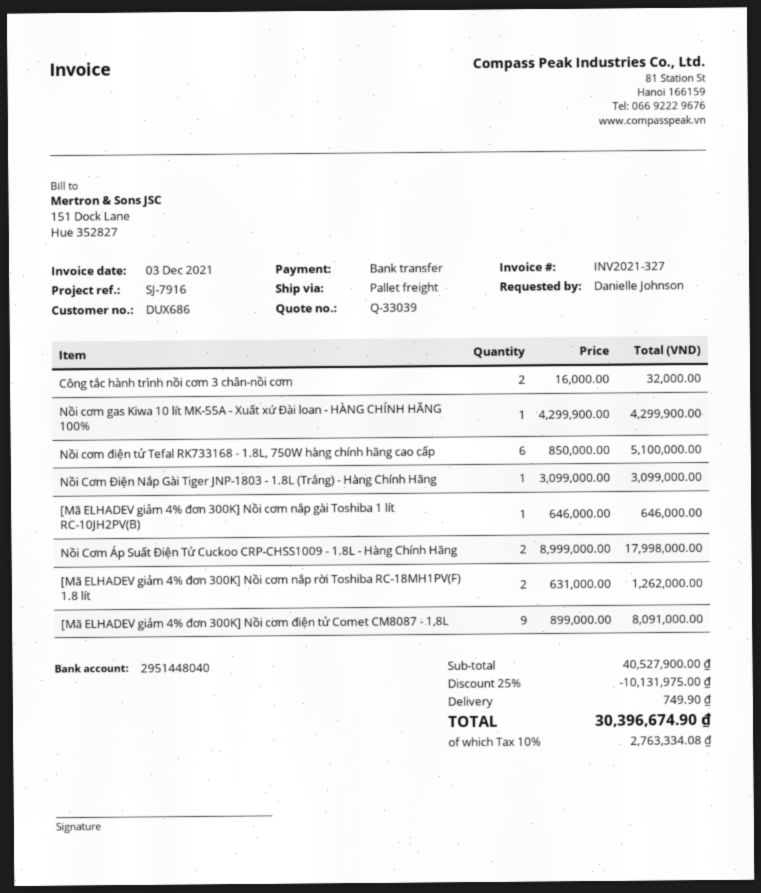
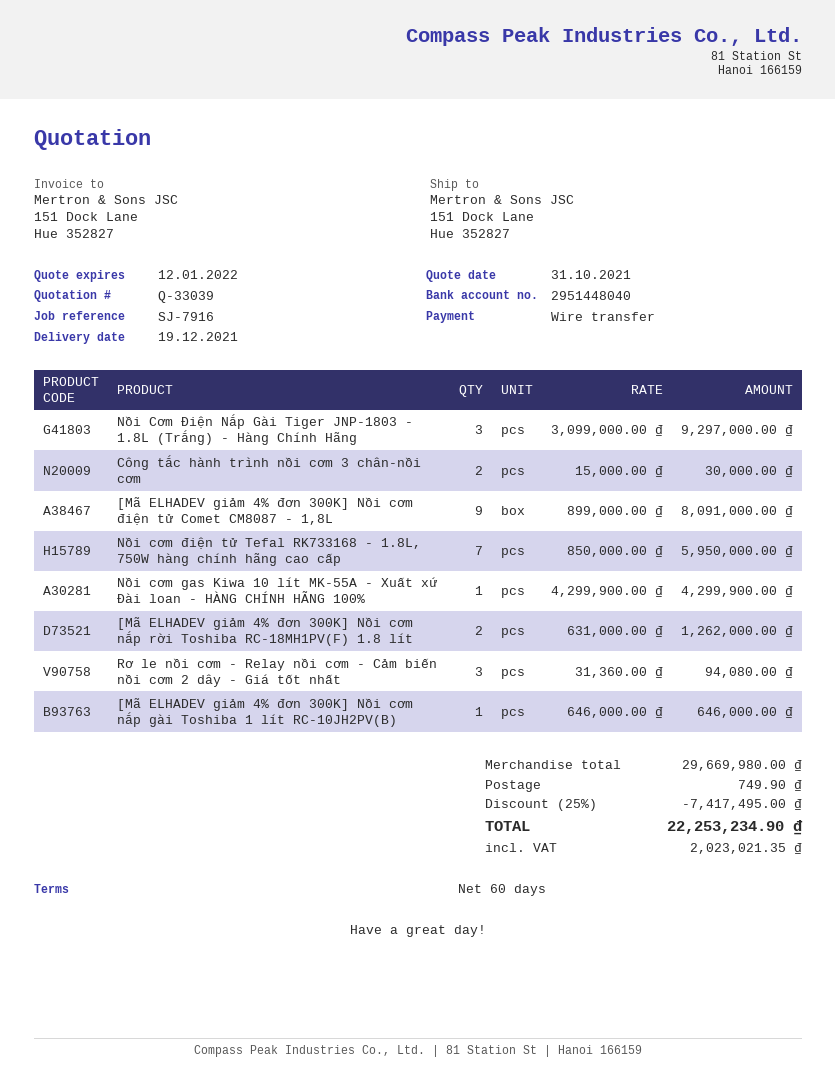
Công tắc hành trình nồi cơm 3 chân-nồi cơm: 2 x 16000.00 = 32000.00 -> 2 x 15000.00 = 30000.00
Nồi cơm điện tử Tefal RK733168 - 1.8L, 750W hàng chính hãng cao cấp: 6 x 850000.00 = 5100000.00 -> 7 x 850000.00 = 5950000.00
Nồi Cơm Điện Nắp Gài Tiger JNP-1803 - 1.8L (Trắng) - Hàng Chính Hãng: 1 x 3099000.00 = 3099000.00 -> 3 x 3099000.00 = 9297000.00
Nồi Cơm Áp Suất Điện Tử Cuckoo CRP-CHSS1009 - 1.8L - Hàng Chính Hãng: 2 x 8999000.00 = 17998000.00 -> none
Rơ le nồi cơm - Relay nồi cơm - Cảm biến nồi cơm 2 dây - Giá tốt nhất: none -> 3 x 31360.00 = 94080.00
subtotal: 40527900.00 -> 29669980.00
discount: 25% = 10131975.00 -> 25% = 7417495.00
tax: 2763334.08 -> 2023021.35
total: 30396674.90 -> 22253234.90

